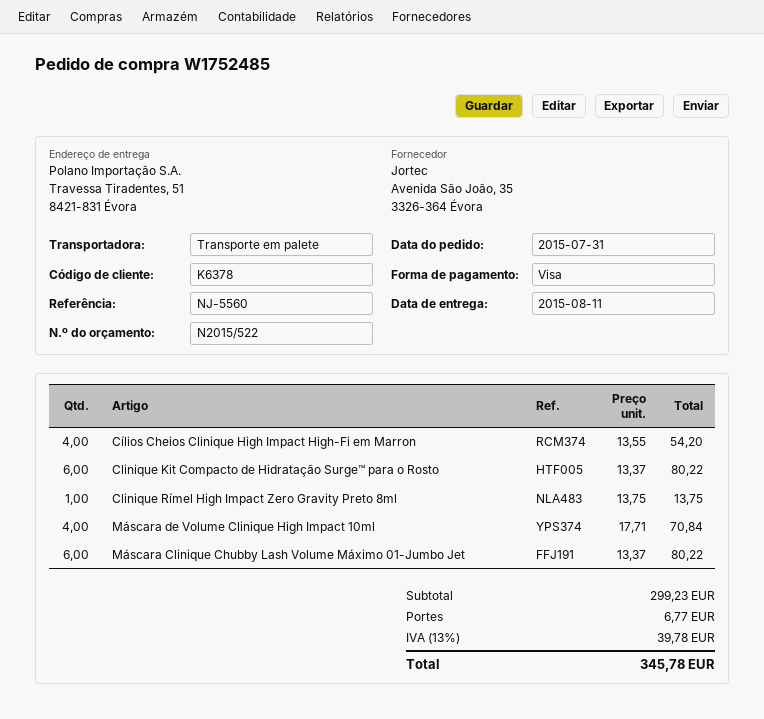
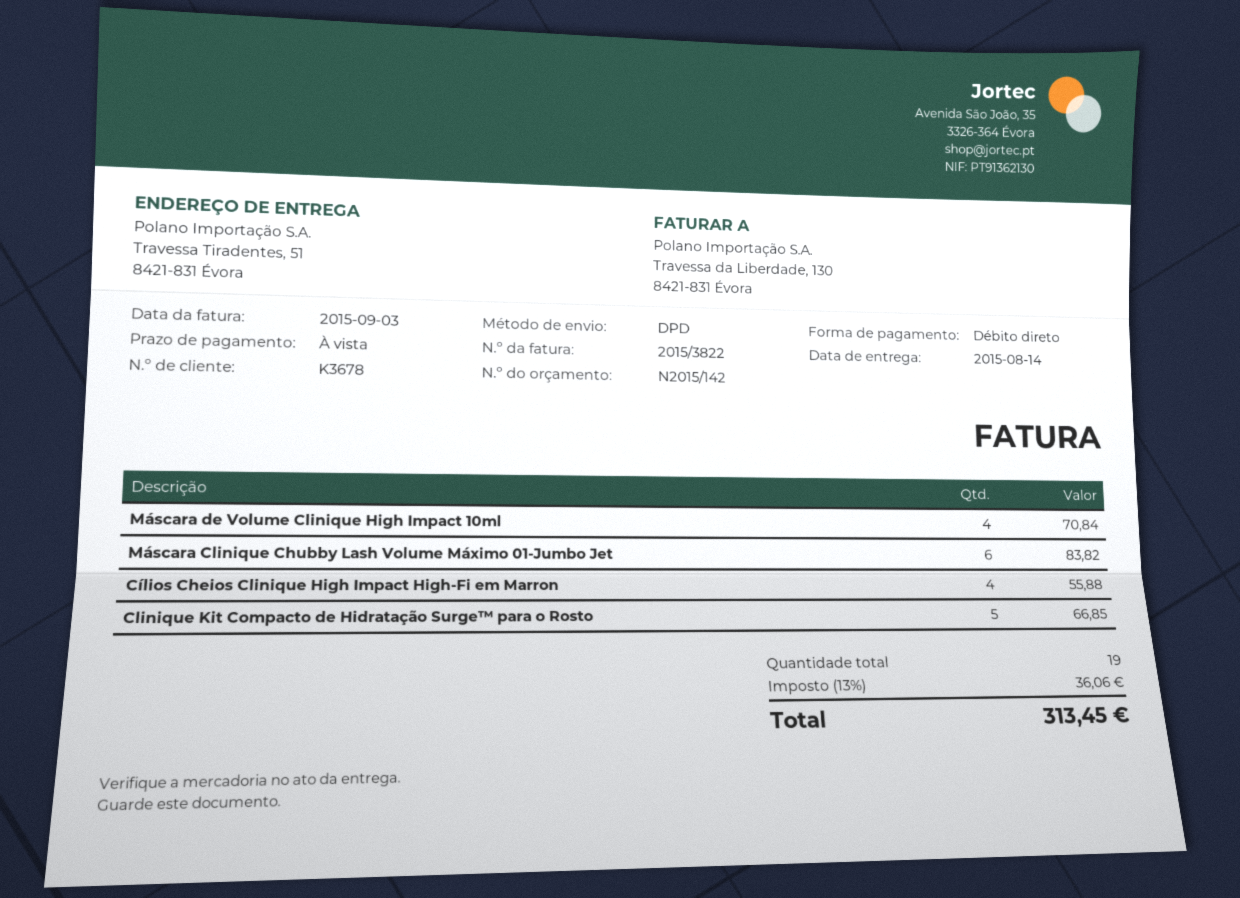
quote number: N2015/522 -> N2015/142
delivery date: 2015-08-11 -> 2015-08-14
customer number: K6378 -> K3678
payment method: Visa -> direct debit
shipping method: pallet freight -> DPD
Cílios Cheios Clinique High Impact High-Fi em Marron: 4 for 54.20 -> 4 for 55.88
Clinique Kit Compacto de Hidratação Surge™ para o Rosto: 6 for 80.22 -> 5 for 66.85
Clinique Rímel High Impact Zero Gravity Preto 8ml: 1 for 13.75 -> none
Máscara Clinique Chubby Lash Volume Máximo 01-Jumbo Jet: 6 for 80.22 -> 6 for 83.82
shipping: 6.77 -> none
tax: 13% = 39.78 -> 13% = 36.06
total: 345.78 -> 313.45

